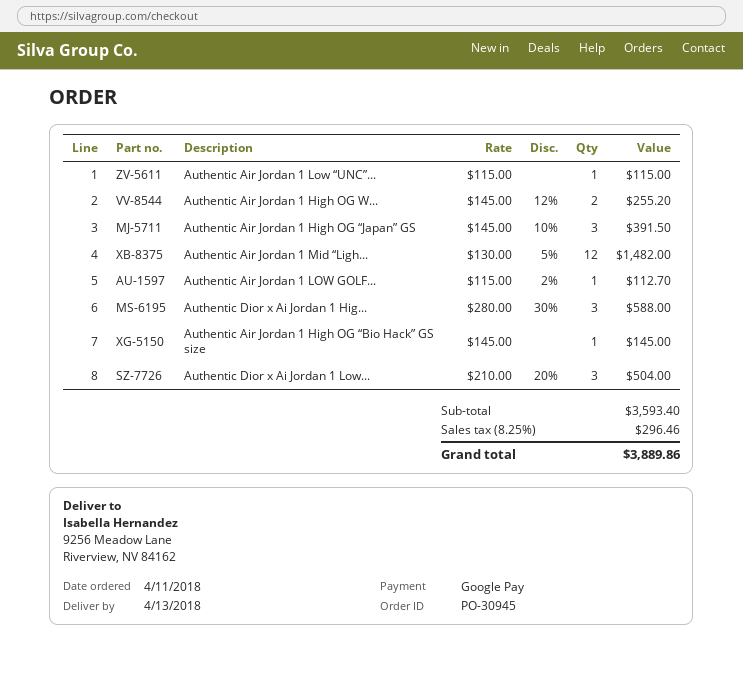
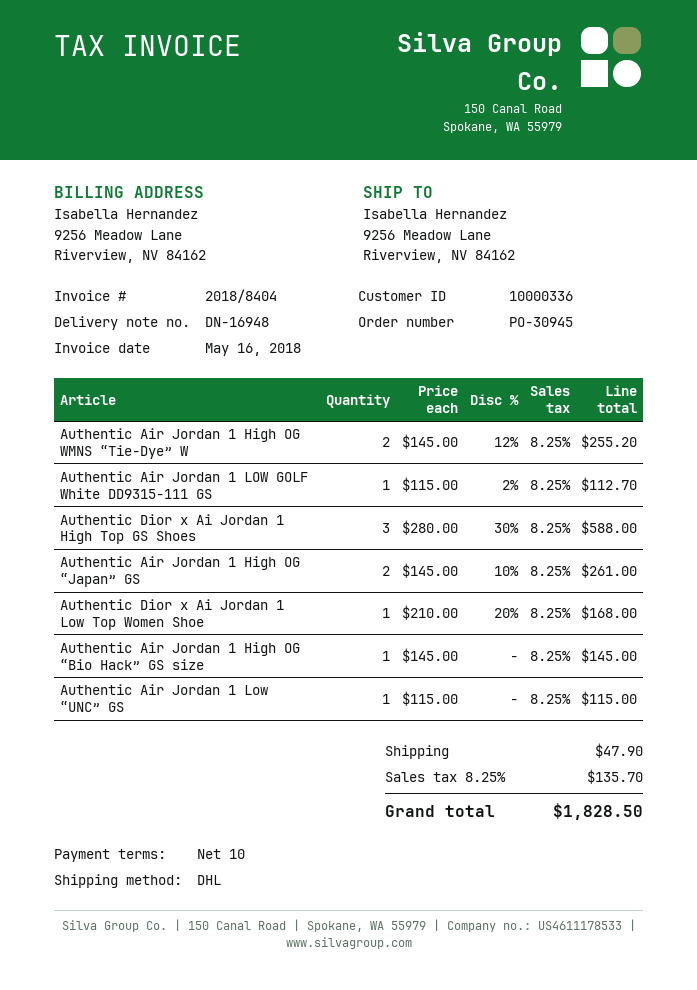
Authentic Air Jordan 1 High OG “Japan” GS: 3 x 145.00 - 10% = 391.50 -> 2 x 145.00 - 10% = 261.00
Authentic Air Jordan 1 Mid “Ligh...: 12 x 130.00 - 5% = 1482.00 -> none
Authentic Dior x Ai Jordan 1 Low...: 3 x 210.00 - 20% = 504.00 -> 1 x 210.00 - 20% = 168.00
shipping: none -> 47.90
tax: 8.25% = 296.46 -> 8.25% = 135.70
total: 3889.86 -> 1828.50

